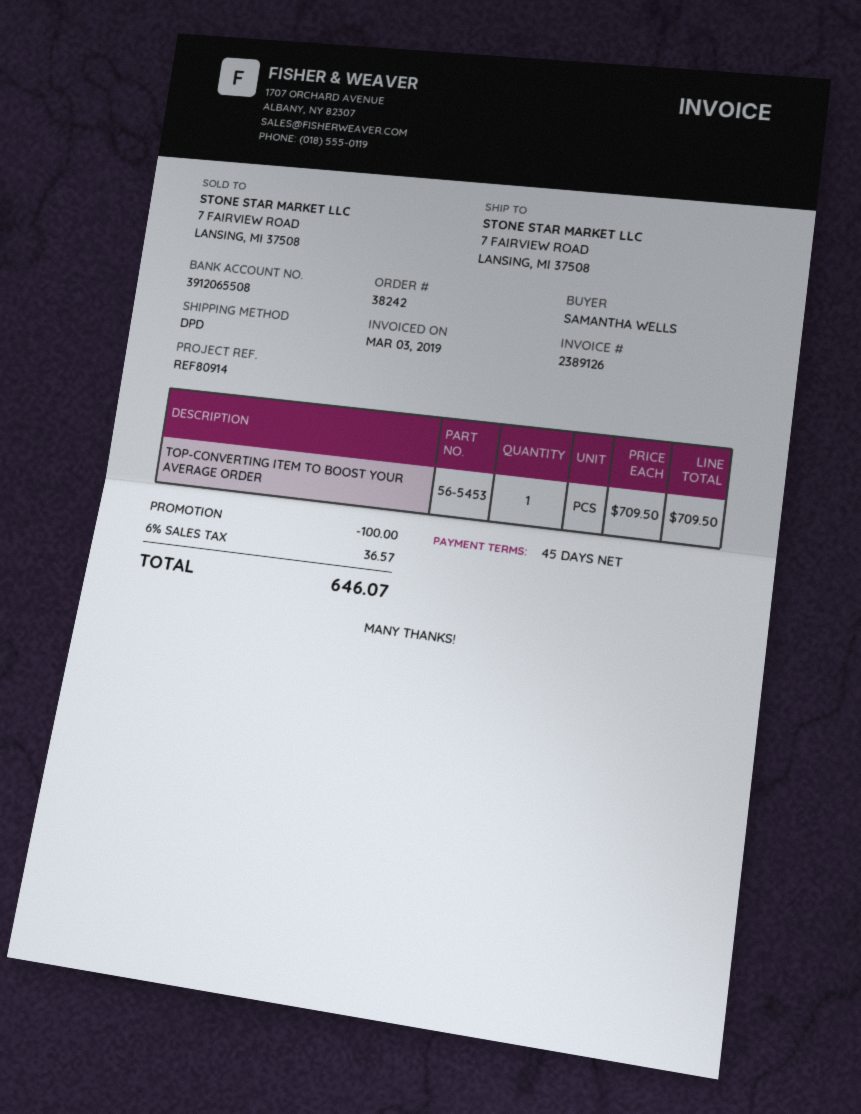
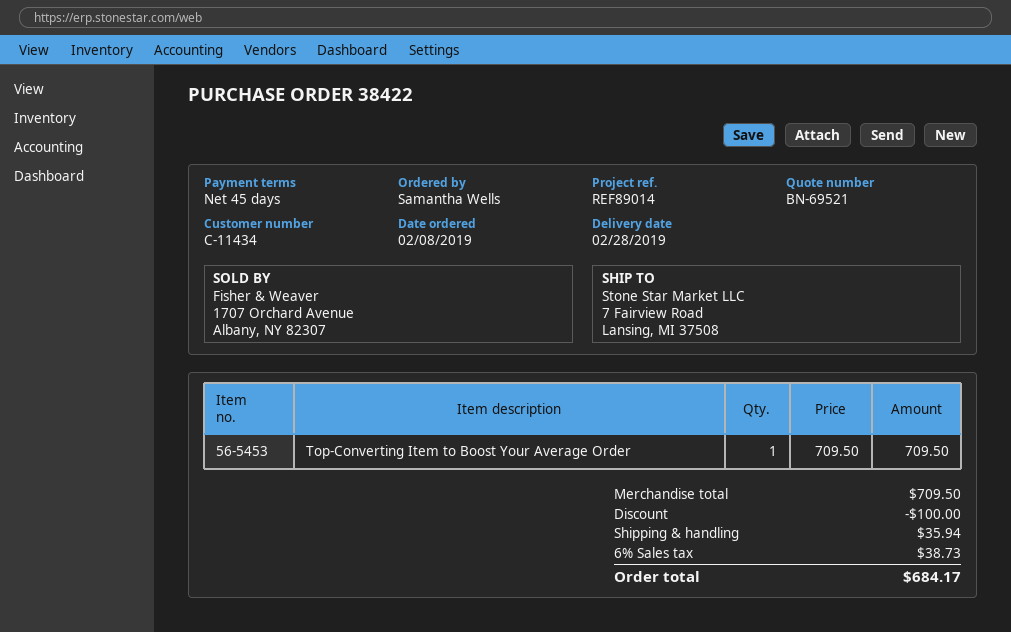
order number: 38242 -> 38422
reference: REF80914 -> REF89014
shipping: none -> 35.94
tax: 6% = 36.57 -> 6% = 38.73
total: 646.07 -> 684.17

